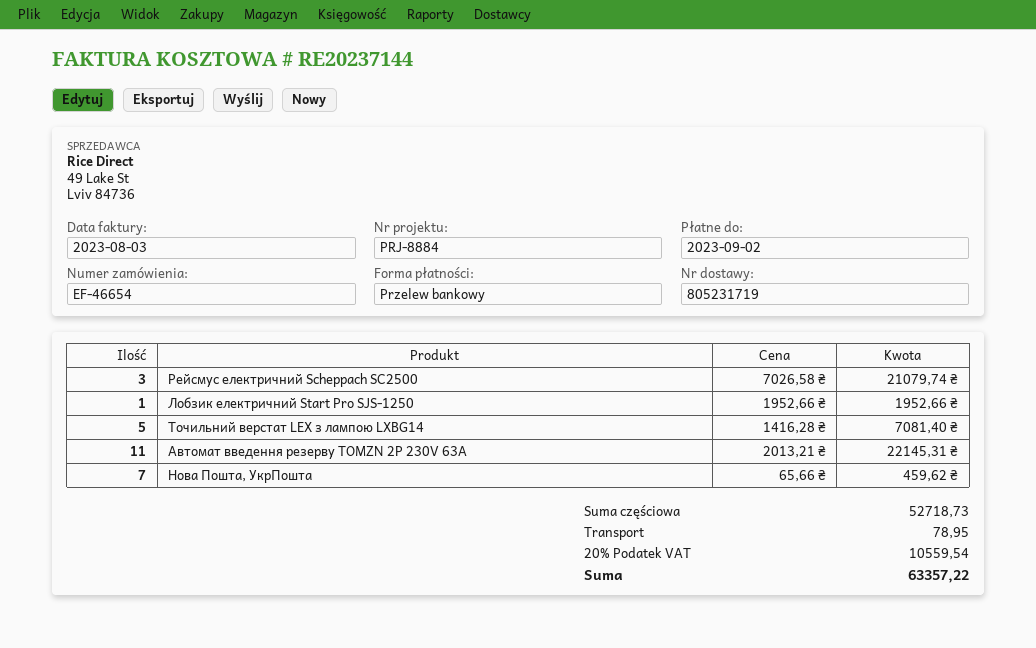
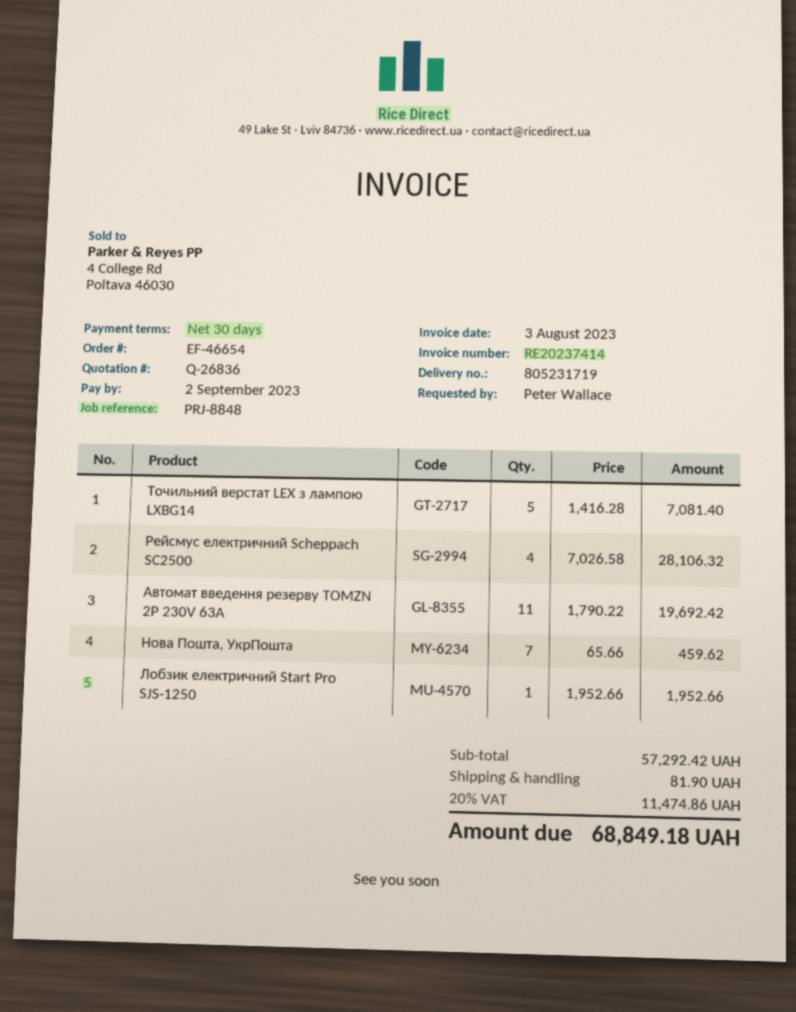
invoice number: RE20237144 -> RE20237414
reference: PRJ-8884 -> PRJ-8848
Рейсмус електричний Scheppach SC2500: 3 x 7026.58 = 21079.74 -> 4 x 7026.58 = 28106.32
Автомат введення резерву TOMZN 2P 230V 63A: 11 x 2013.21 = 22145.31 -> 11 x 1790.22 = 19692.42
subtotal: 52718.73 -> 57292.42
shipping: 78.95 -> 81.90
tax: 20% = 10559.54 -> 20% = 11474.86
total: 63357.22 -> 68849.18

